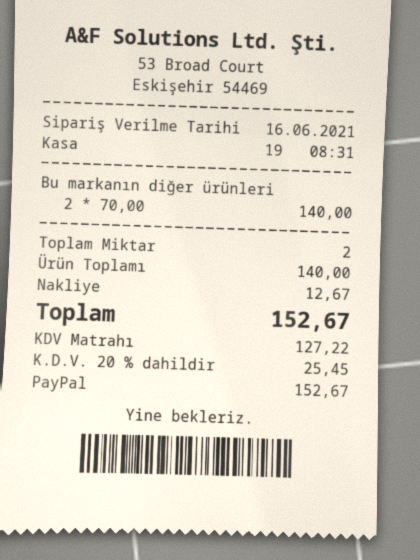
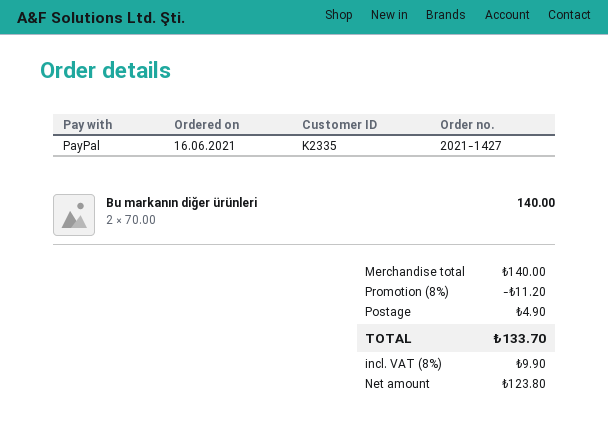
discount: none -> 8% = 11.20
shipping: 12.67 -> 4.90
net: 127.22 -> 123.80
tax: 20% = 25.45 -> 8% = 9.90
total: 152.67 -> 133.70

